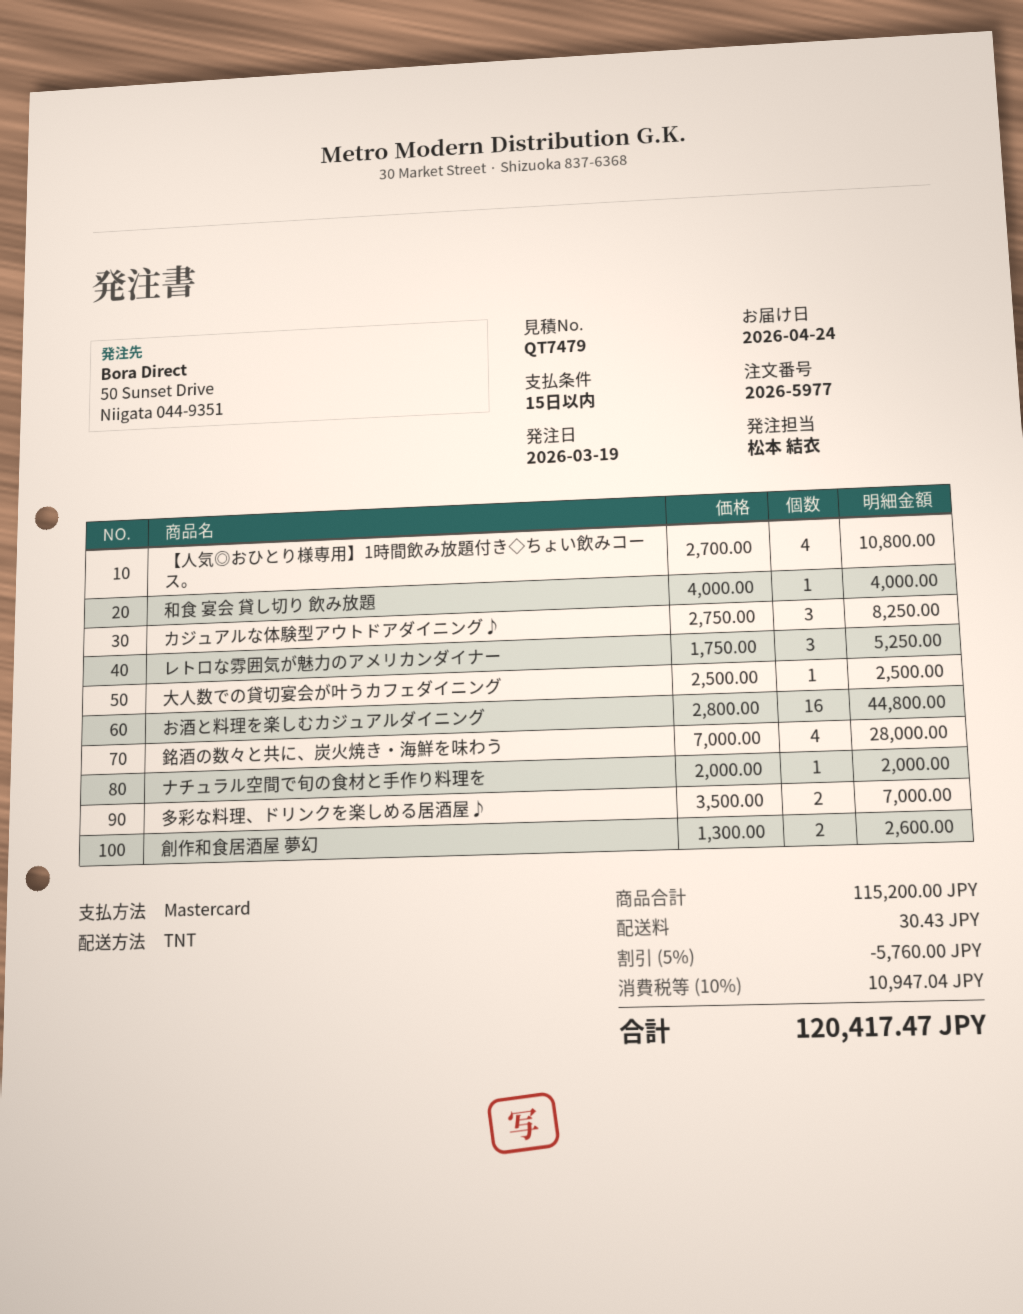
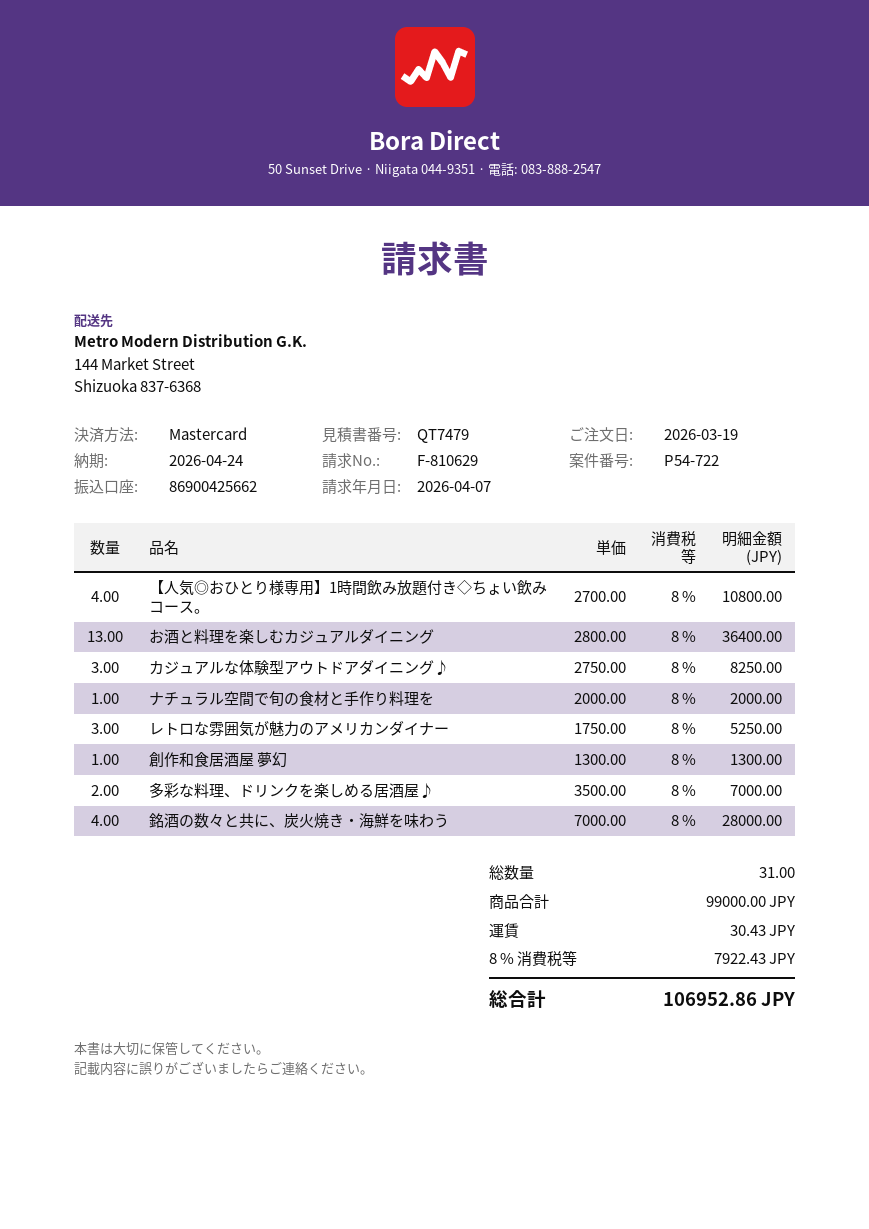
和食 宴会 貸し切り 飲み放題: 1 x 4000.00 = 4000.00 -> none
大人数での貸切宴会が叶うカフェダイニング: 1 x 2500.00 = 2500.00 -> none
お酒と料理を楽しむカジュアルダイニング: 16 x 2800.00 = 44800.00 -> 13 x 2800.00 = 36400.00
創作和食居酒屋 夢幻: 2 x 1300.00 = 2600.00 -> 1 x 1300.00 = 1300.00
subtotal: 115200.00 -> 99000.00
discount: 5% = 5760.00 -> none
tax: 10% = 10947.04 -> 8% = 7922.43
total: 120417.47 -> 106952.86

